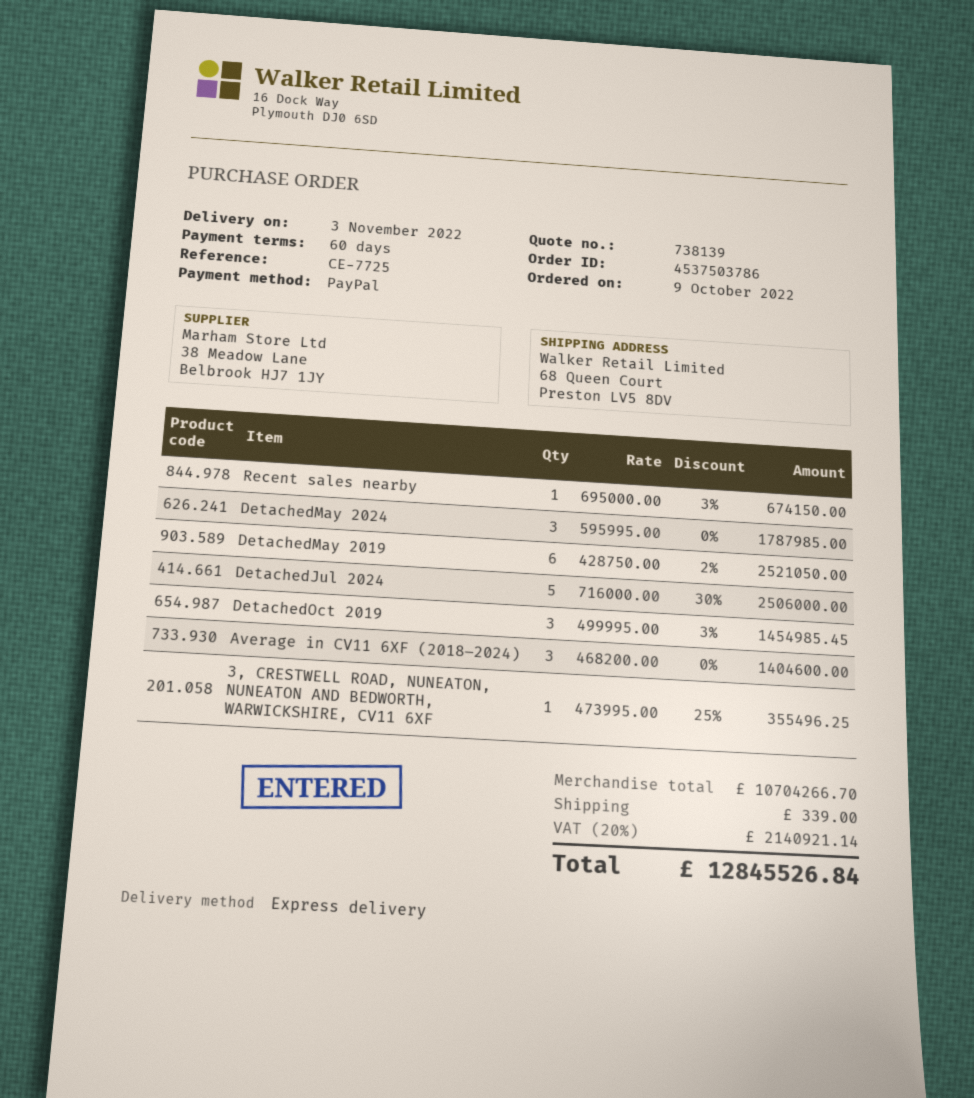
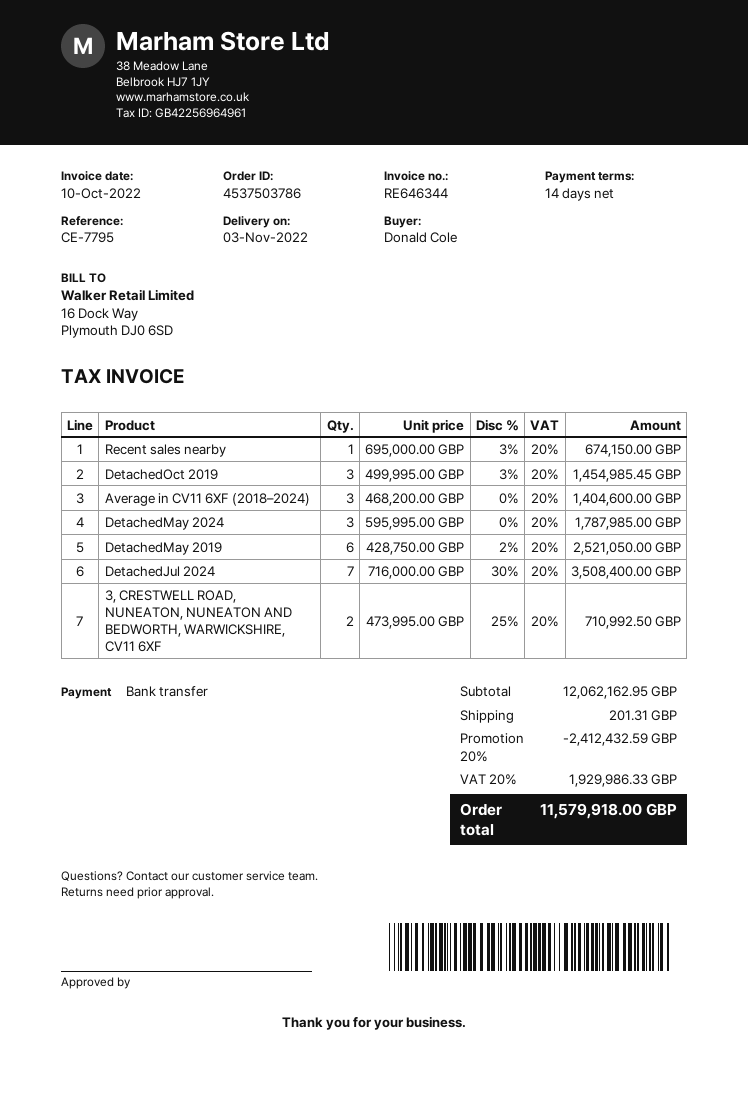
payment terms: 60 days -> 14 days
reference: CE-7725 -> CE-7795
payment method: PayPal -> bank transfer
DetachedJul 2024: 5 x 716000.00 - 30% = 2506000.00 -> 7 x 716000.00 - 30% = 3508400.00
3, CRESTWELL ROAD, NUNEATON, NUNEATON AND BEDWORTH, WARWICKSHIRE, CV11 6XF: 1 x 473995.00 - 25% = 355496.25 -> 2 x 473995.00 - 25% = 710992.50
subtotal: 10704266.70 -> 12062162.95
discount: none -> 20% = 2412432.59
shipping: 339.00 -> 201.31
tax: 20% = 2140921.14 -> 20% = 1929986.33
total: 12845526.84 -> 11579918.00

